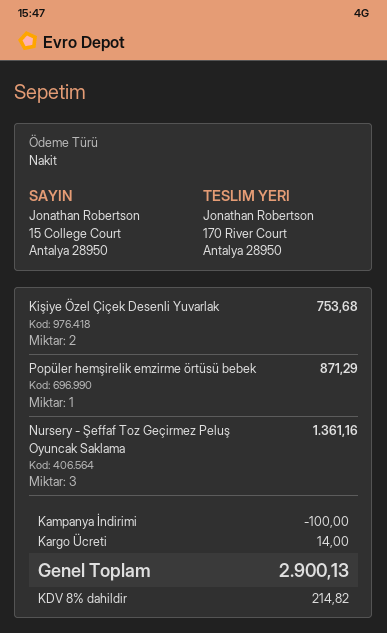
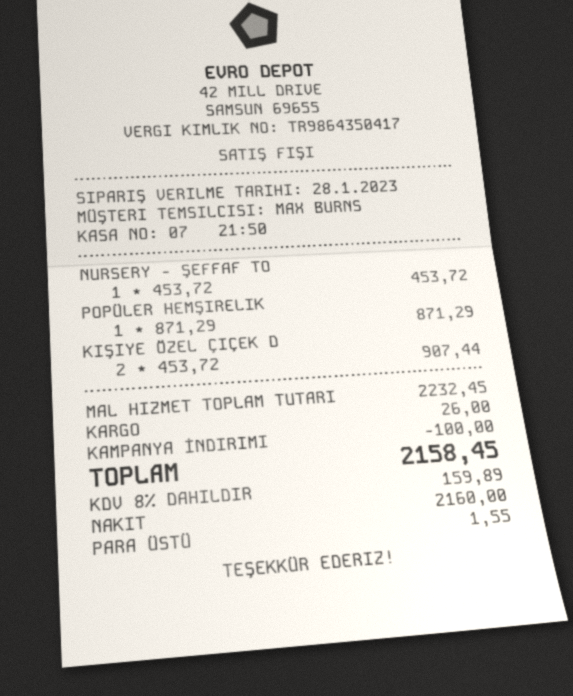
Kişiye Özel Çiçek Desenli Yuvarlak: 2 for 753.68 -> 2 for 907.44
Nursery - Şeffaf Toz Geçirmez Peluş Oyuncak Saklama: 3 for 1361.16 -> 1 for 453.72
shipping: 14.00 -> 26.00
tax: 8% = 214.82 -> 8% = 159.89
total: 2900.13 -> 2158.45

